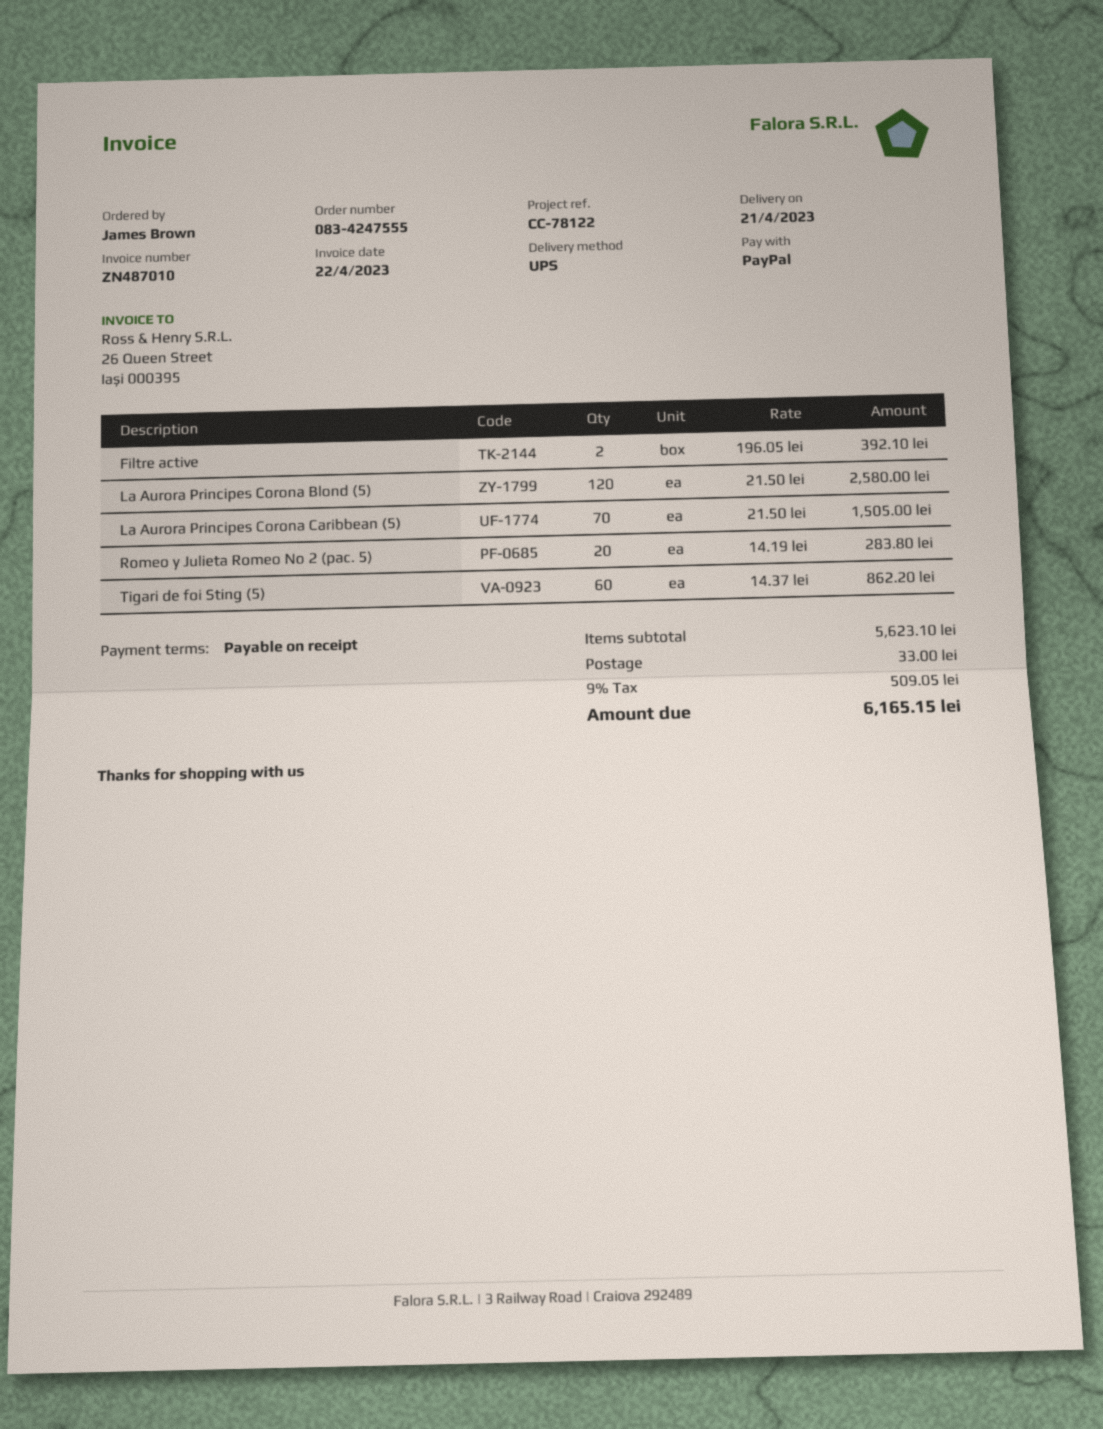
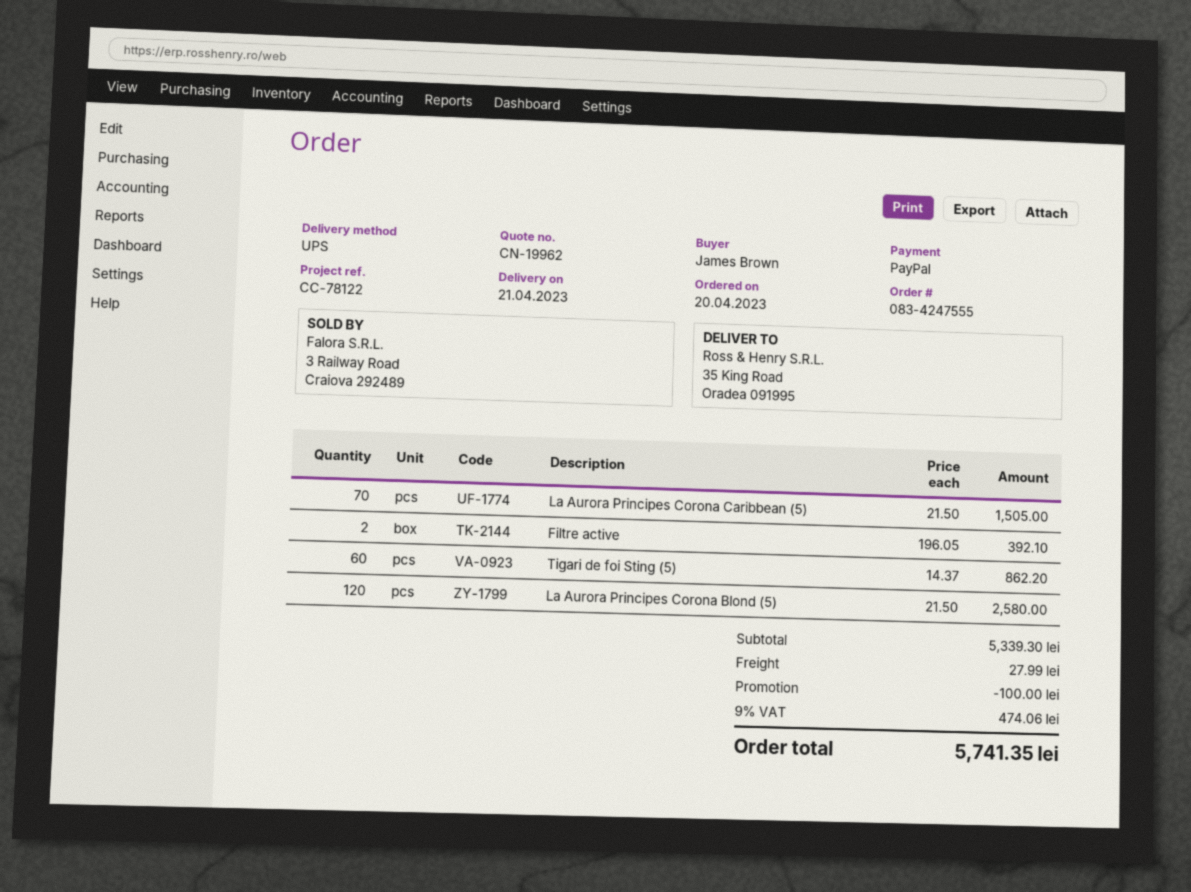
Romeo y Julieta Romeo No 2 (pac. 5): 20 x 14.19 = 283.80 -> none
subtotal: 5623.10 -> 5339.30
discount: none -> 100.00
shipping: 33.00 -> 27.99
tax: 9% = 509.05 -> 9% = 474.06
total: 6165.15 -> 5741.35

